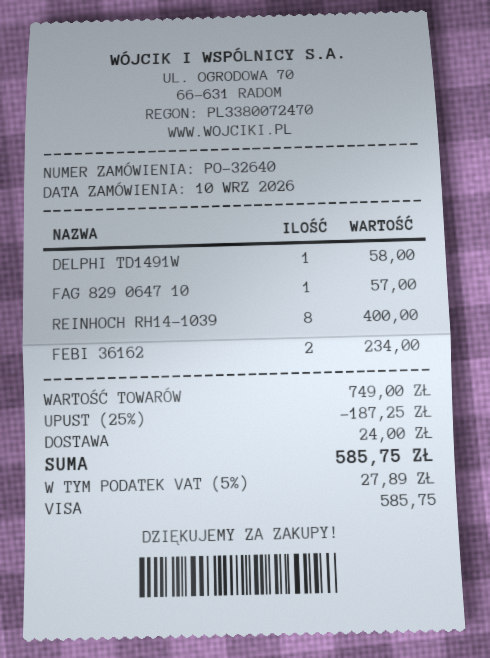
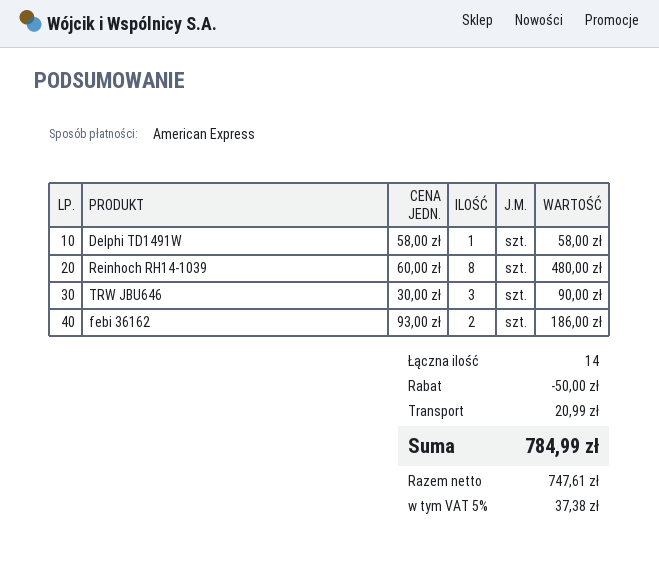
payment method: Visa -> American Express
FAG 829 0647 10: 1 for 57.00 -> none
REINHOCH RH14-1039: 8 for 400.00 -> 8 for 480.00
FEBI 36162: 2 for 234.00 -> 2 for 186.00
TRW JBU646: none -> 3 for 90.00
discount: 187.25 -> 50.00
shipping: 24.00 -> 20.99
tax: 5% = 27.89 -> 5% = 37.38
total: 585.75 -> 784.99

